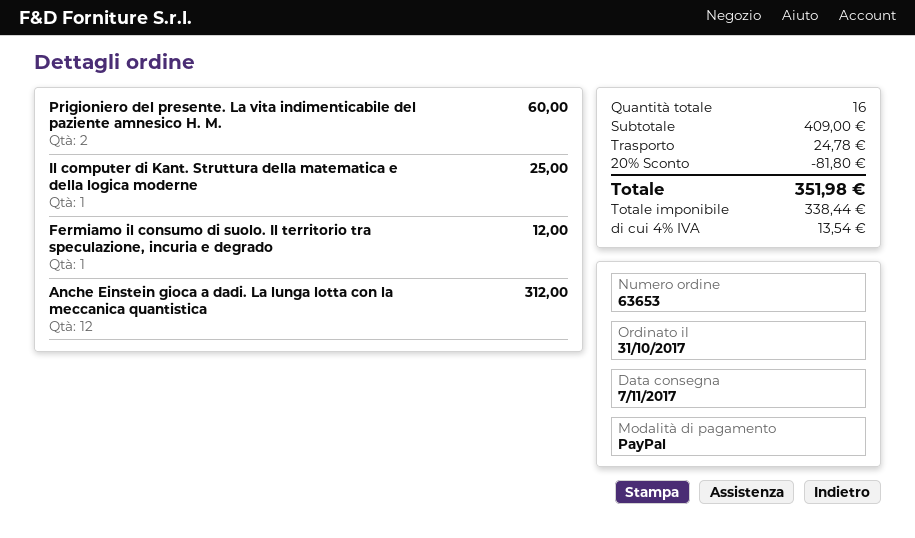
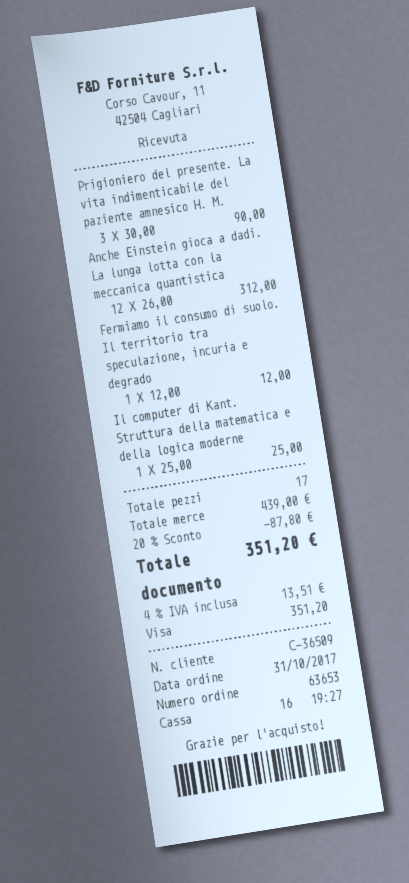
payment method: PayPal -> Visa
Prigioniero del presente. La vita indimenticabile del paziente amnesico H. M.: 2 for 60.00 -> 3 for 90.00
total quantity: 16 -> 17
subtotal: 409.00 -> 439.00
discount: 20% = 81.80 -> 20% = 87.80
shipping: 24.78 -> none
tax: 4% = 13.54 -> 4% = 13.51
total: 351.98 -> 351.20

